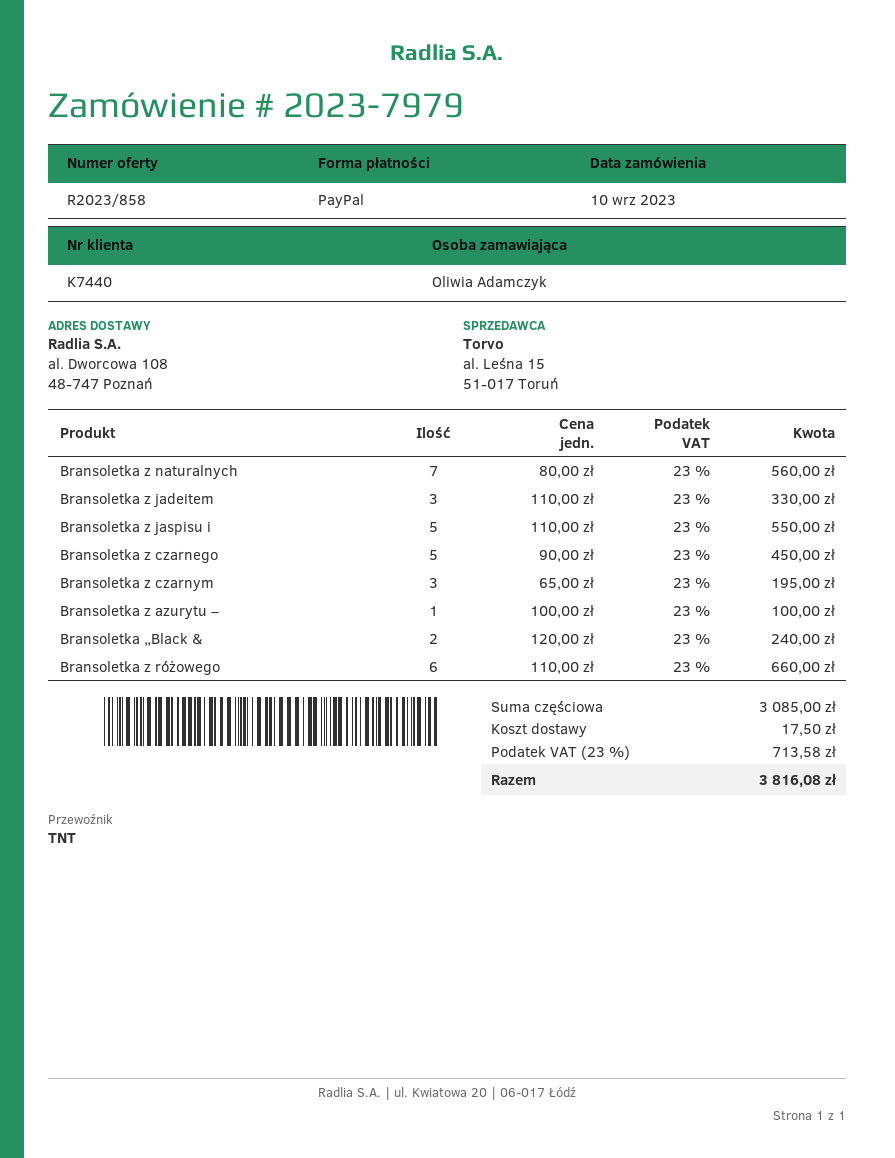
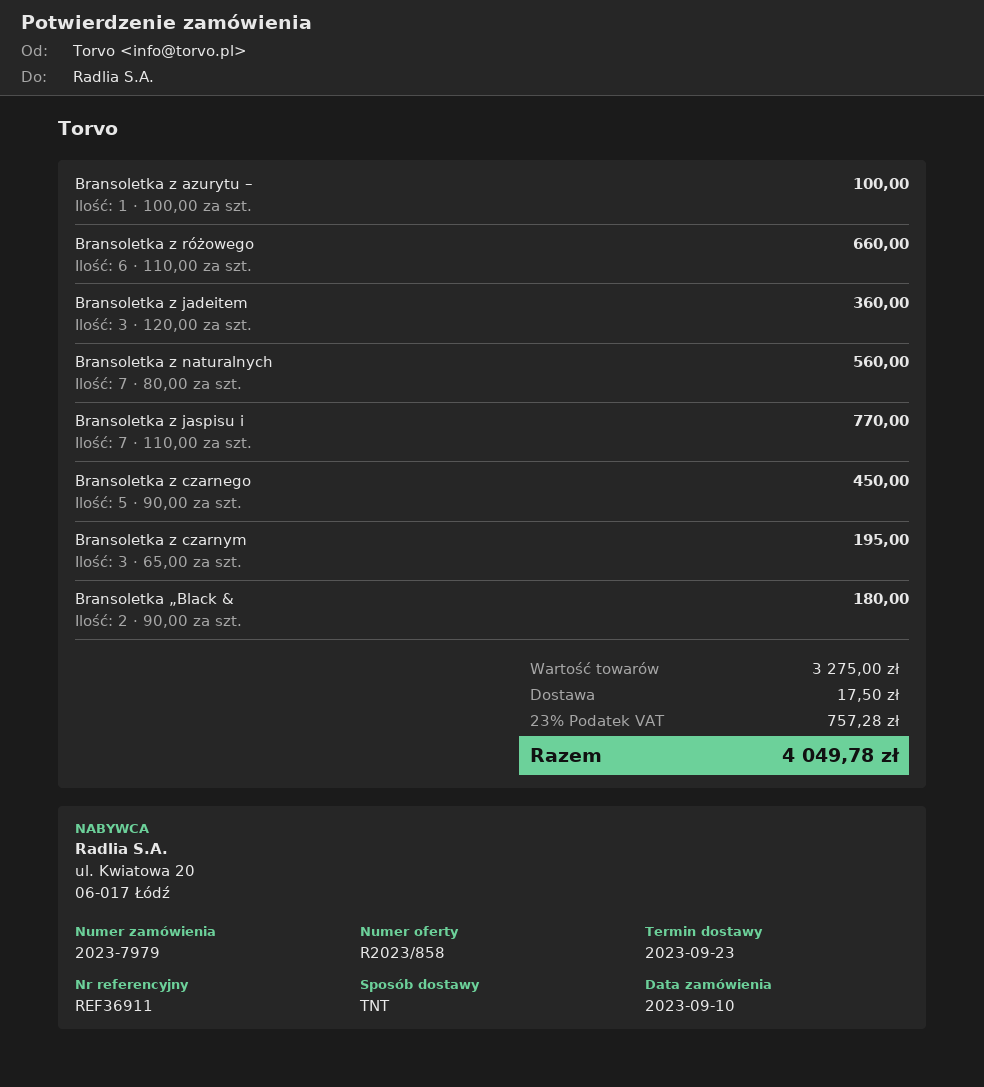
Bransoletka z jadeitem: 3 x 110.00 = 330.00 -> 3 x 120.00 = 360.00
Bransoletka z jaspisu i: 5 x 110.00 = 550.00 -> 7 x 110.00 = 770.00
Bransoletka „Black &: 2 x 120.00 = 240.00 -> 2 x 90.00 = 180.00
subtotal: 3085.00 -> 3275.00
tax: 23% = 713.58 -> 23% = 757.28
total: 3816.08 -> 4049.78

